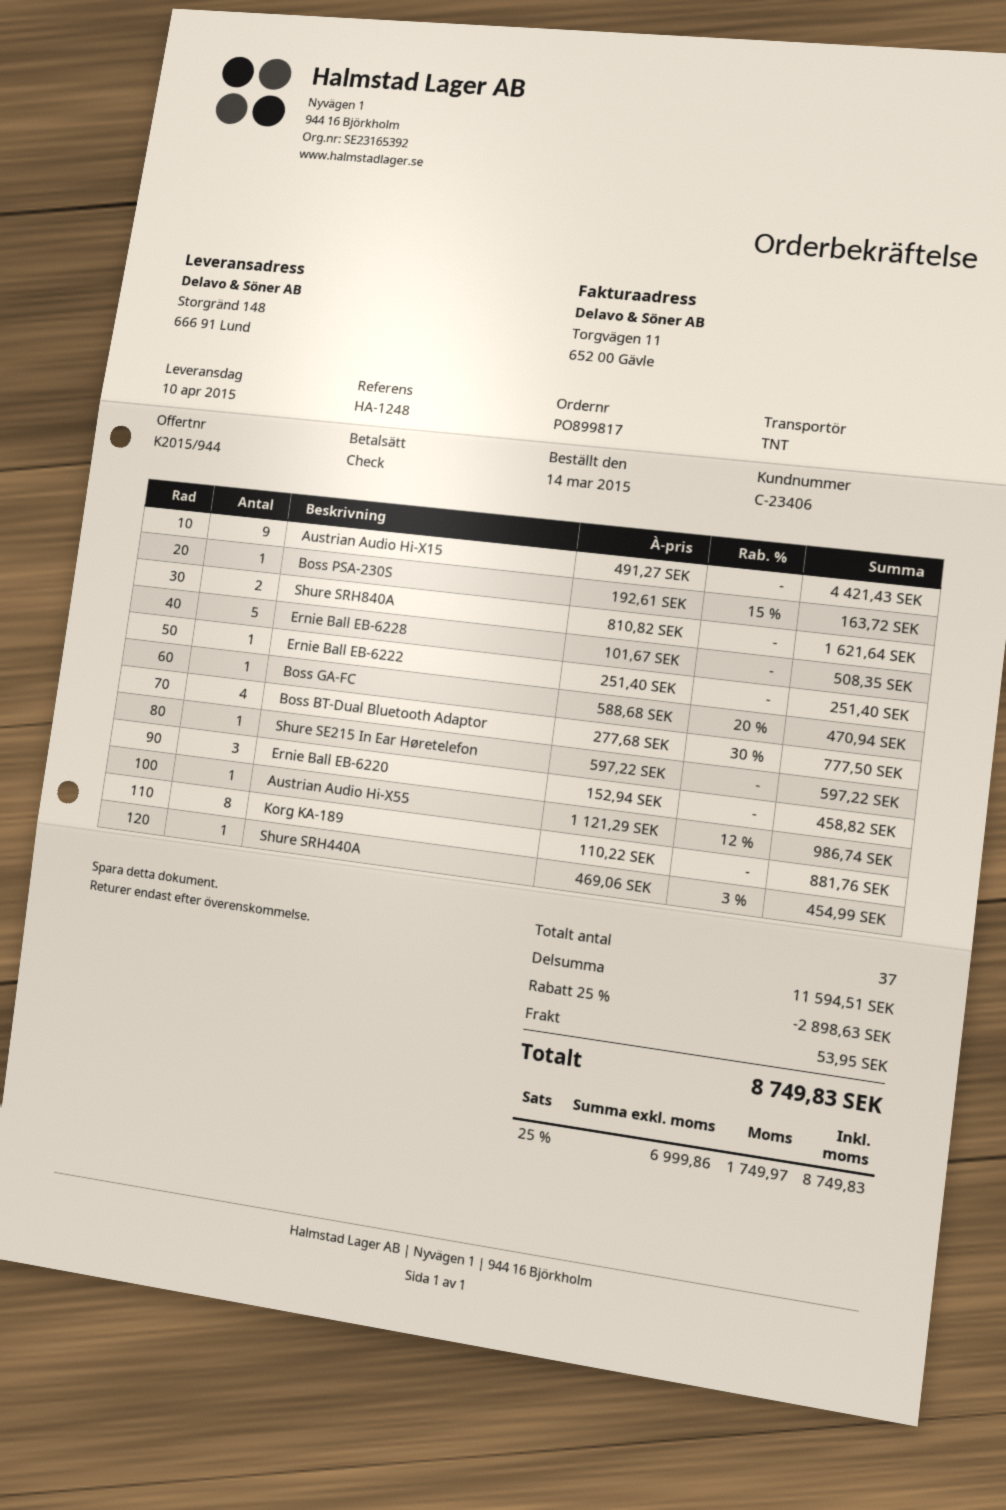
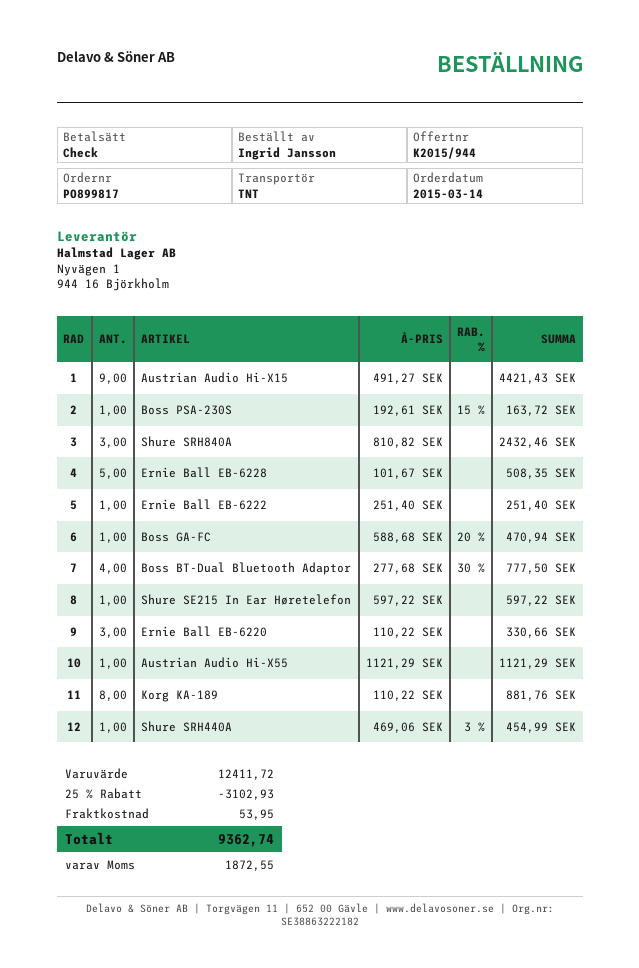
Shure SRH840A: 2 x 810.82 = 1621.64 -> 3 x 810.82 = 2432.46
Ernie Ball EB-6220: 3 x 152.94 = 458.82 -> 3 x 110.22 = 330.66
Austrian Audio Hi-X55: 1 x 1121.29 - 12% = 986.74 -> 1 x 1121.29 = 1121.29
subtotal: 11594.51 -> 12411.72
discount: 25% = 2898.63 -> 25% = 3102.93
tax: 1749.97 -> 1872.55
total: 8749.83 -> 9362.74

